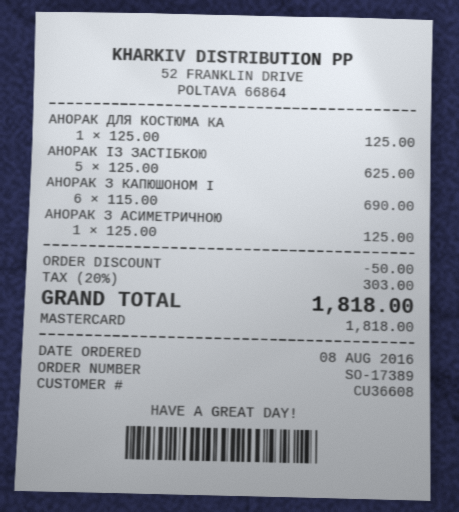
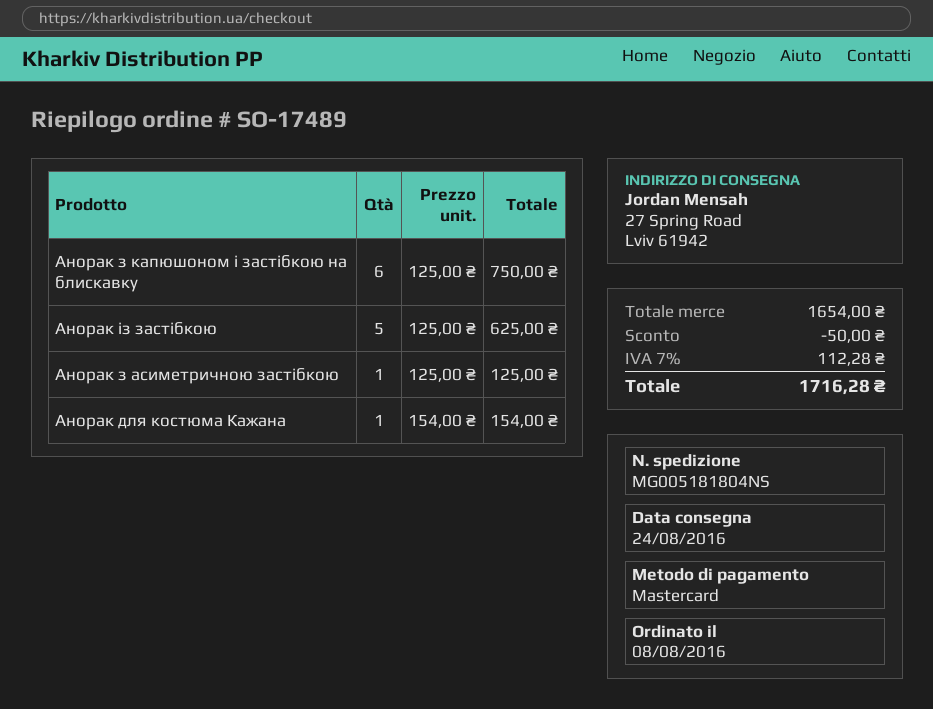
order number: SO-17389 -> SO-17489
АНОРАК ДЛЯ КОСТЮМА КА: 1 x 125.00 = 125.00 -> 1 x 154.00 = 154.00
АНОРАК З КАПЮШОНОМ І: 6 x 115.00 = 690.00 -> 6 x 125.00 = 750.00
tax: 20% = 303.00 -> 7% = 112.28
total: 1818.00 -> 1716.28

